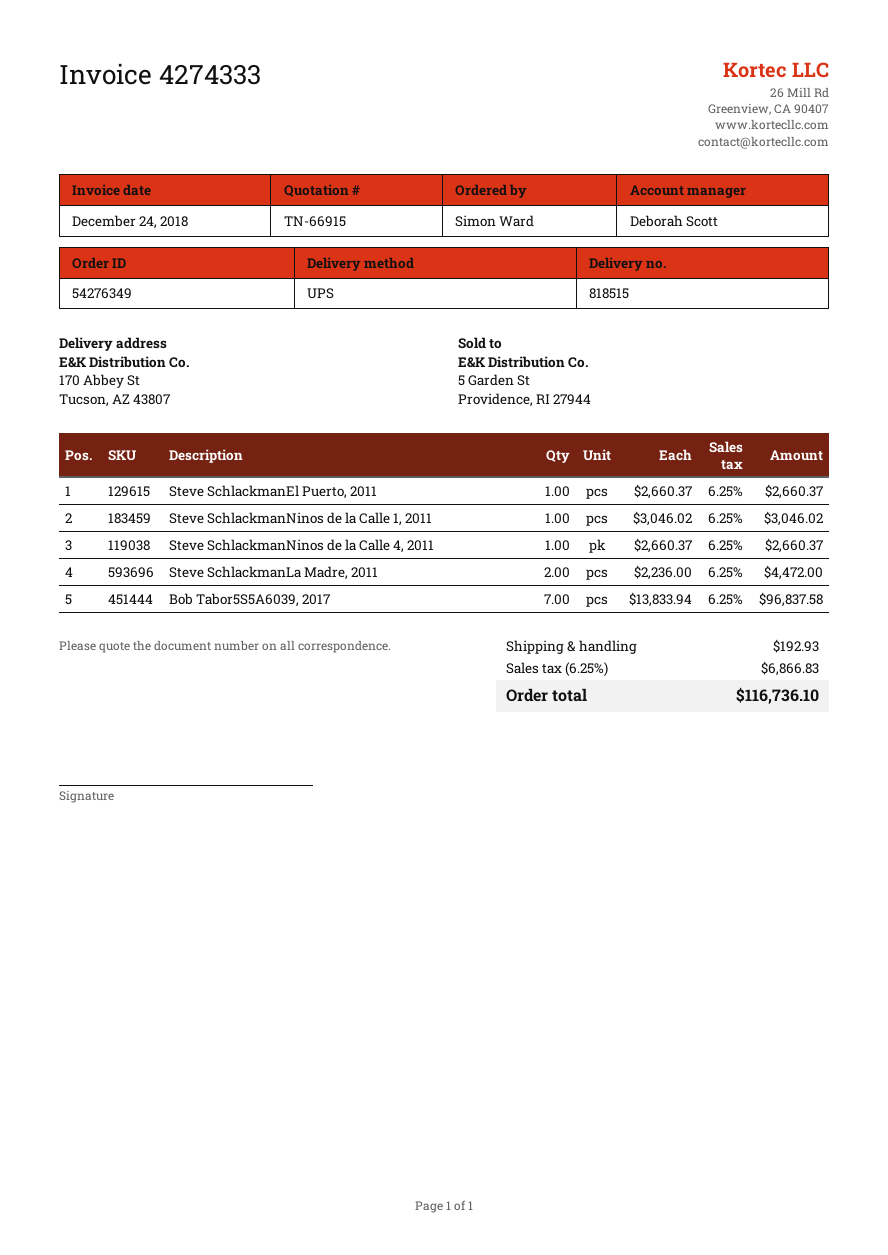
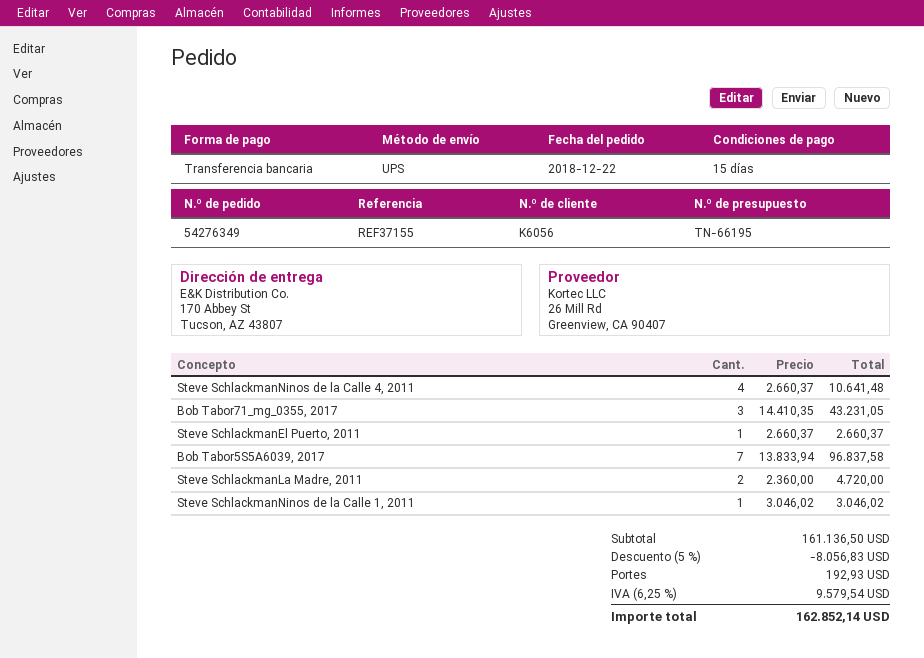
quote number: TN-66915 -> TN-66195
Steve SchlackmanNinos de la Calle 4, 2011: 1 x 2660.37 = 2660.37 -> 4 x 2660.37 = 10641.48
Steve SchlackmanLa Madre, 2011: 2 x 2236.00 = 4472.00 -> 2 x 2360.00 = 4720.00
Bob Tabor71_mg_0355, 2017: none -> 3 x 14410.35 = 43231.05
discount: none -> 5% = 8056.83
tax: 6.25% = 6866.83 -> 6.25% = 9579.54
total: 116736.10 -> 162852.14

